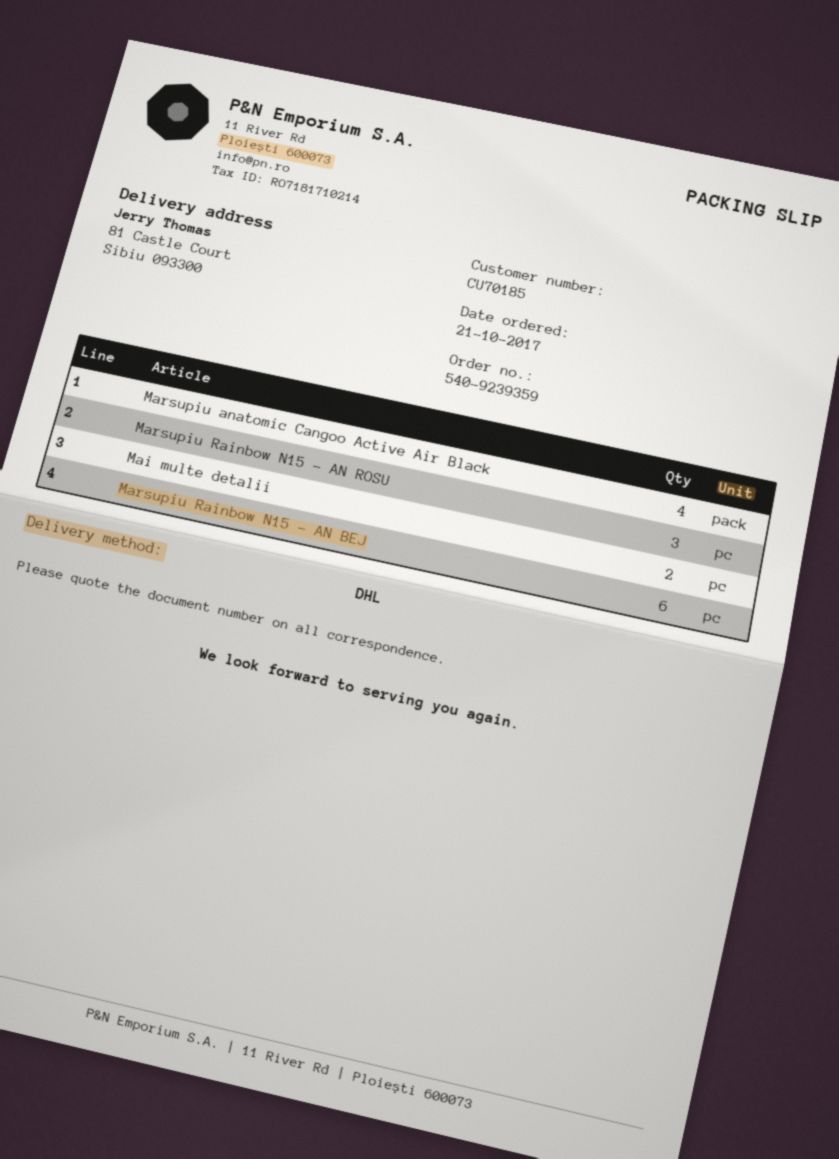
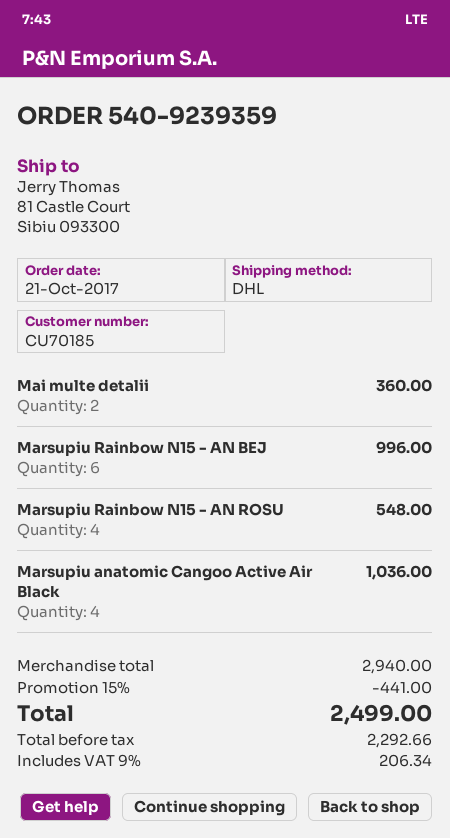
Marsupiu Rainbow N15 - AN ROSU: 3 -> 4

